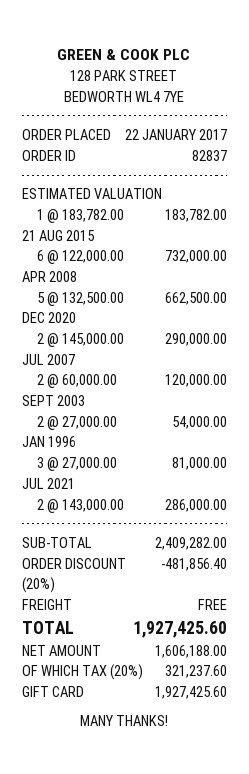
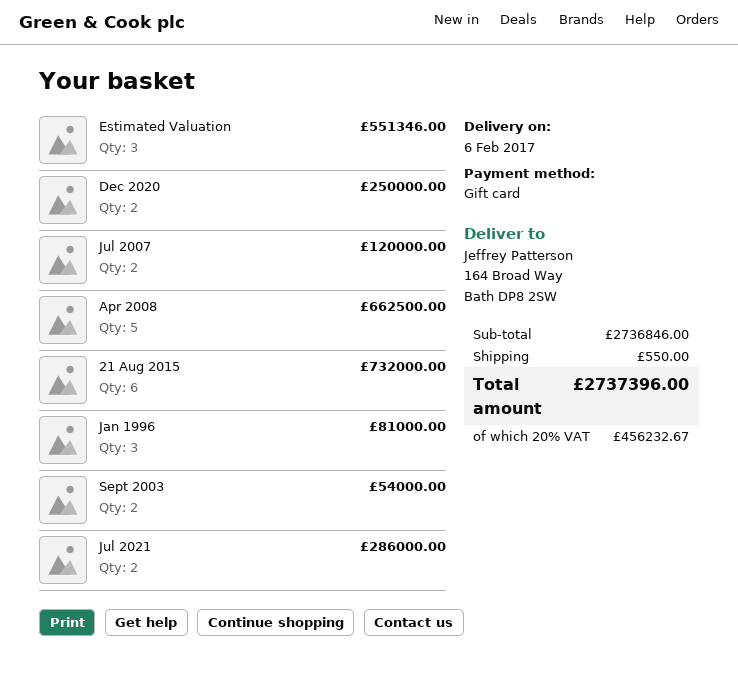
ESTIMATED VALUATION: 1 for 183782.00 -> 3 for 551346.00
DEC 2020: 2 for 290000.00 -> 2 for 250000.00
subtotal: 2409282.00 -> 2736846.00
discount: 20% = 481856.40 -> none
shipping: 0.00 -> 550.00
tax: 20% = 321237.60 -> 20% = 456232.67
total: 1927425.60 -> 2737396.00

